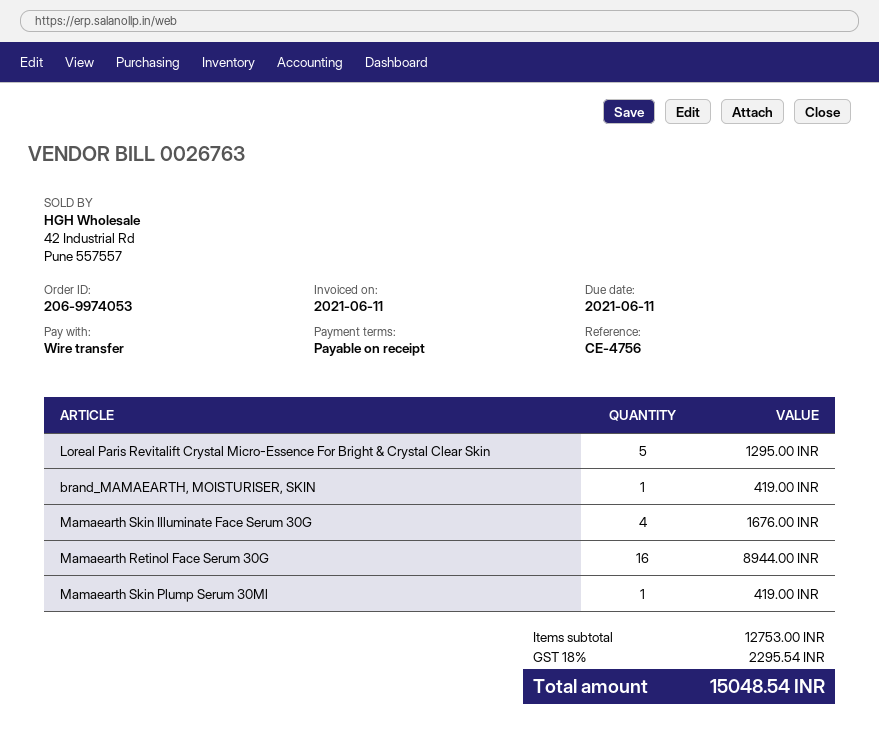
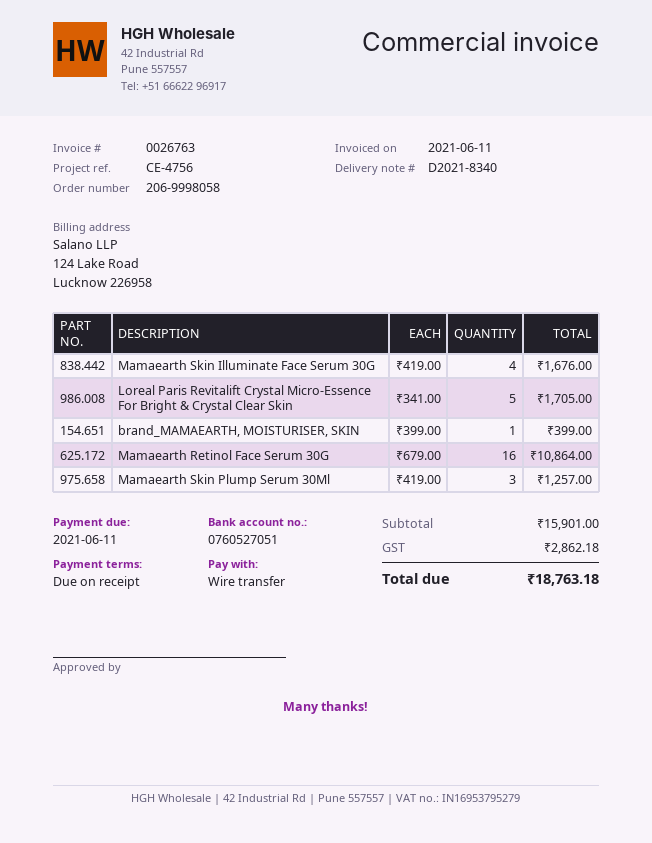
order number: 206-9974053 -> 206-9998058
Loreal Paris Revitalift Crystal Micro-Essence For Bright & Crystal Clear Skin: 5 for 1295.00 -> 5 for 1705.00
brand_MAMAEARTH, MOISTURISER, SKIN: 1 for 419.00 -> 1 for 399.00
Mamaearth Retinol Face Serum 30G: 16 for 8944.00 -> 16 for 10864.00
Mamaearth Skin Plump Serum 30Ml: 1 for 419.00 -> 3 for 1257.00
subtotal: 12753.00 -> 15901.00
tax: 2295.54 -> 2862.18
total: 15048.54 -> 18763.18

